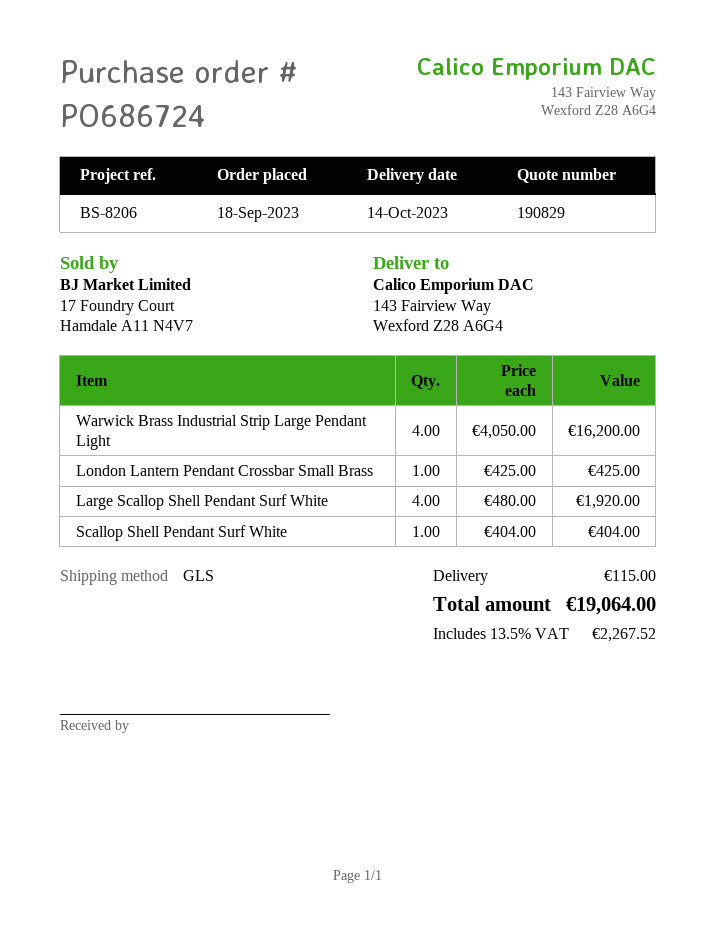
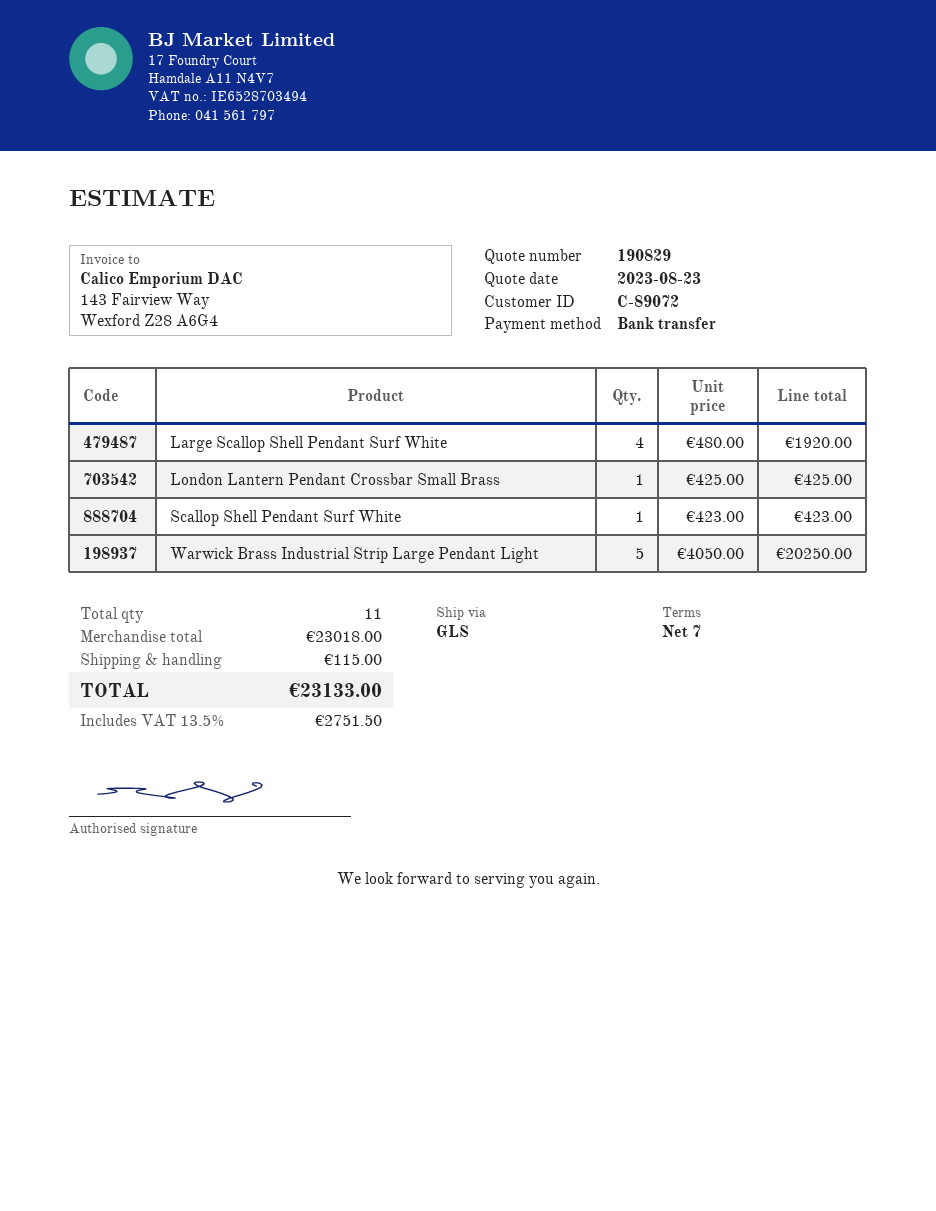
Warwick Brass Industrial Strip Large Pendant Light: 4 x 4050.00 = 16200.00 -> 5 x 4050.00 = 20250.00
Scallop Shell Pendant Surf White: 1 x 404.00 = 404.00 -> 1 x 423.00 = 423.00
tax: 13.5% = 2267.52 -> 13.5% = 2751.50
total: 19064.00 -> 23133.00

